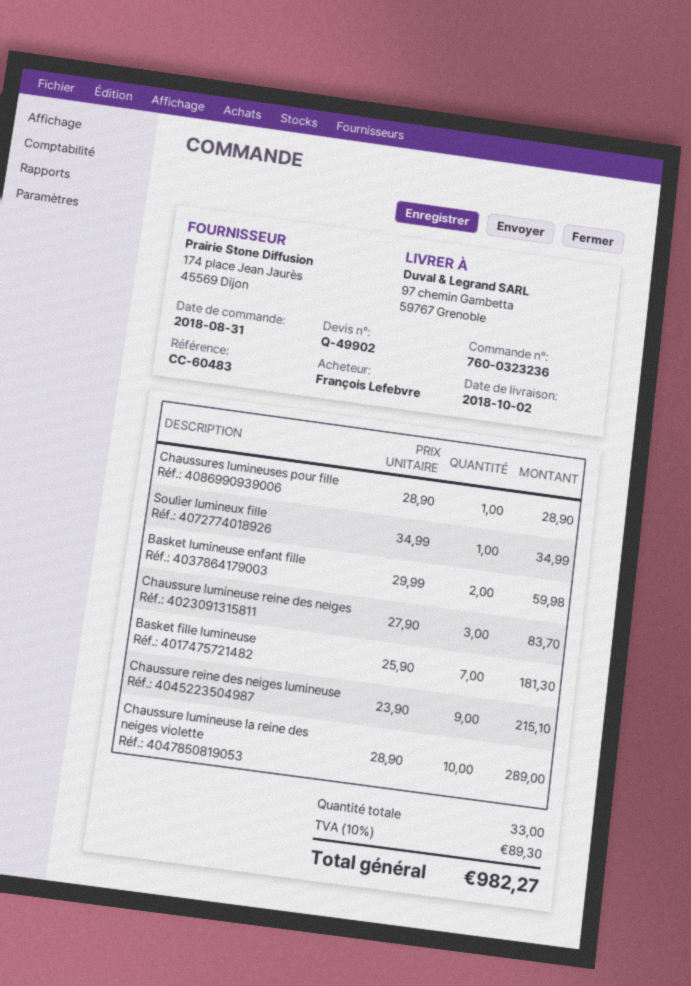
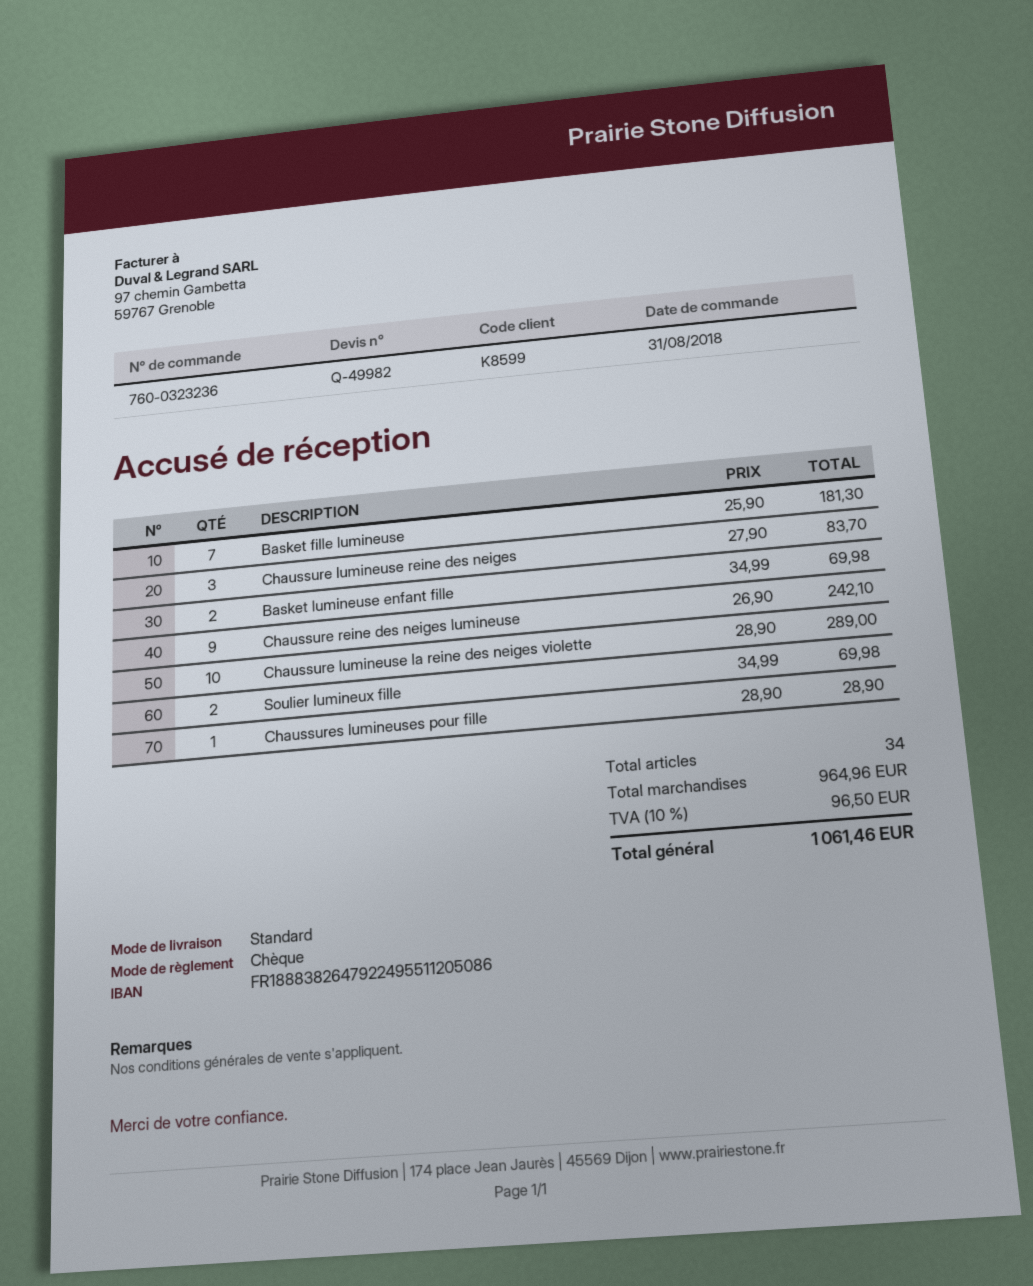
quote number: Q-49902 -> Q-49982
Soulier lumineux fille: 1 x 34.99 = 34.99 -> 2 x 34.99 = 69.98
Basket lumineuse enfant fille: 2 x 29.99 = 59.98 -> 2 x 34.99 = 69.98
Chaussure reine des neiges lumineuse: 9 x 23.90 = 215.10 -> 9 x 26.90 = 242.10
total quantity: 33 -> 34
tax: 10% = 89.30 -> 10% = 96.50
total: 982.27 -> 1061.46

